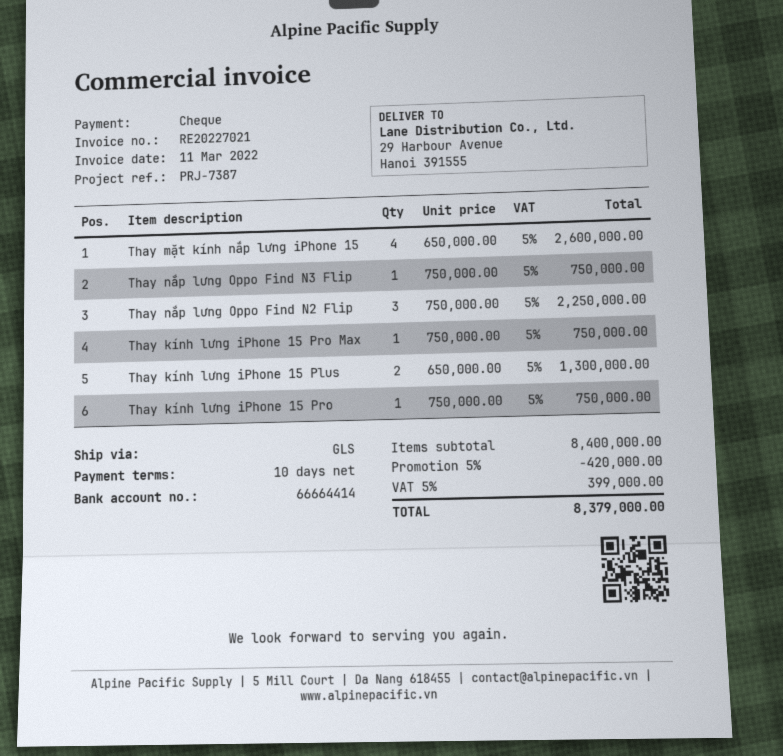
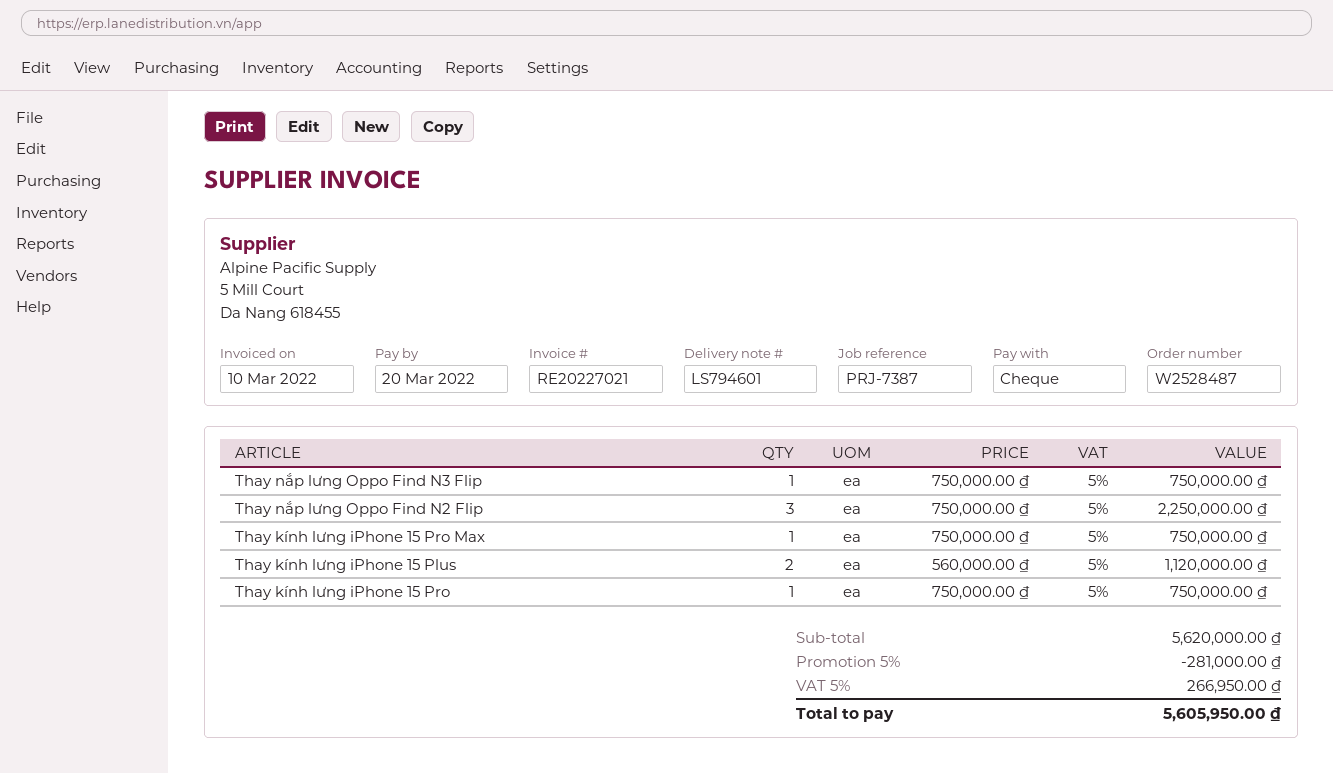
invoice date: 2022-03-11 -> 2022-03-10
Thay mặt kính nắp lưng iPhone 15: 4 x 650000.00 = 2600000.00 -> none
Thay kính lưng iPhone 15 Plus: 2 x 650000.00 = 1300000.00 -> 2 x 560000.00 = 1120000.00
subtotal: 8400000.00 -> 5620000.00
discount: 5% = 420000.00 -> 5% = 281000.00
tax: 5% = 399000.00 -> 5% = 266950.00
total: 8379000.00 -> 5605950.00

